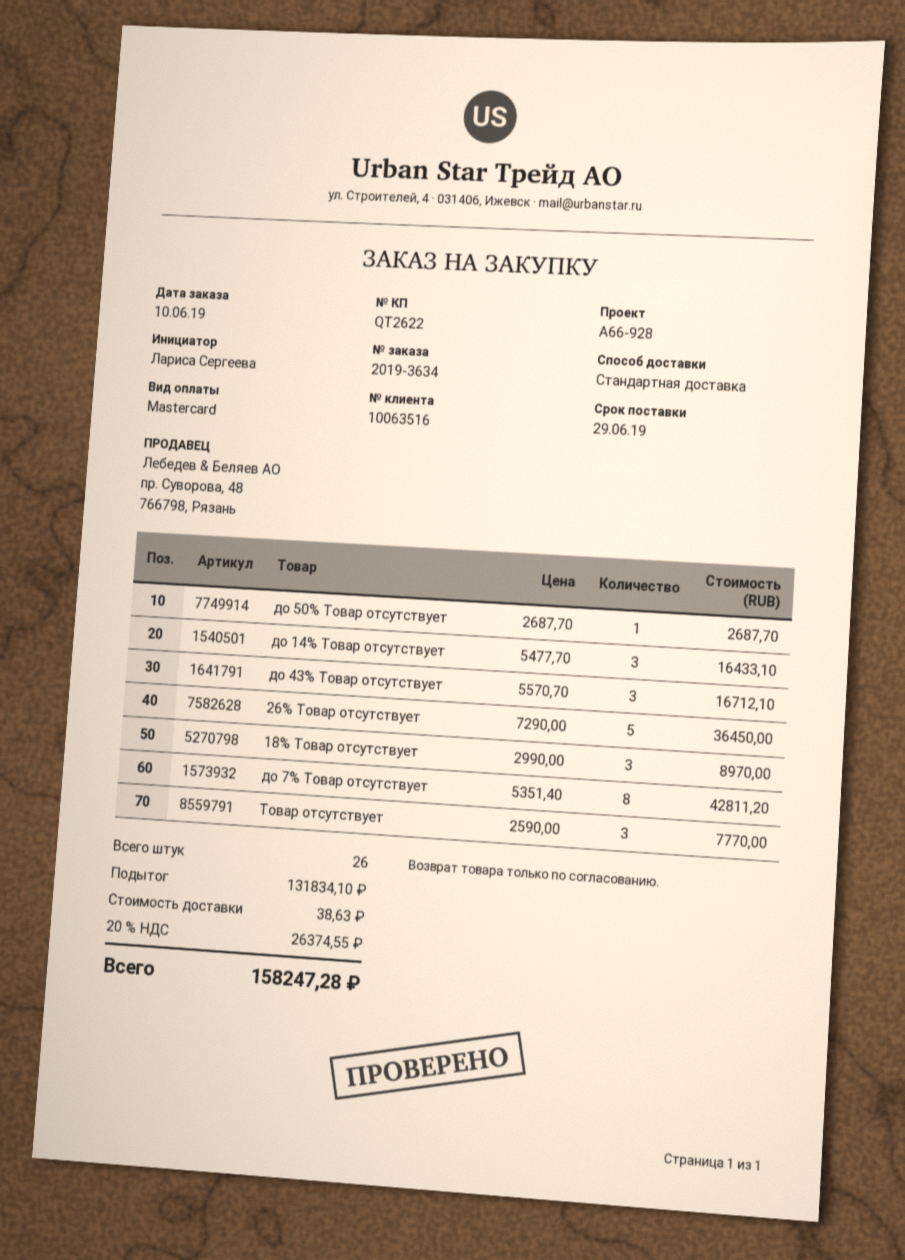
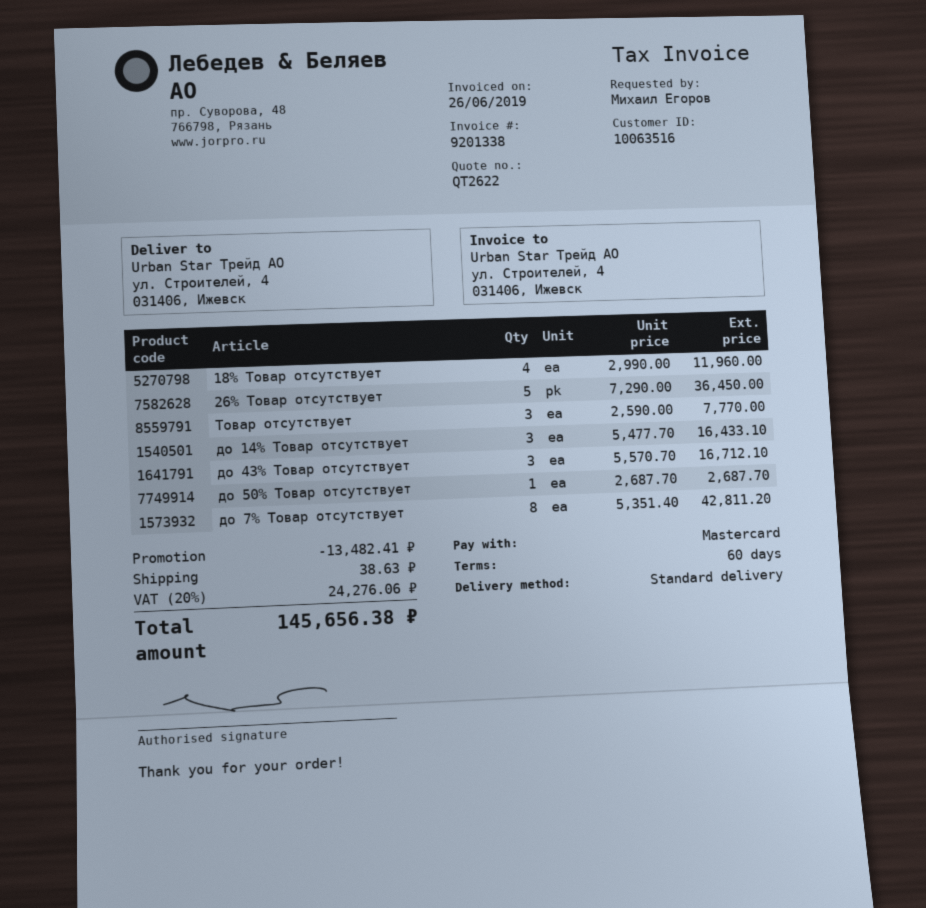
ordered by: Лариса Сергеева -> Михаил Егоров
18% Товар отсутствует: 3 x 2990.00 = 8970.00 -> 4 x 2990.00 = 11960.00
discount: none -> 13482.41
tax: 20% = 26374.55 -> 20% = 24276.06
total: 158247.28 -> 145656.38

